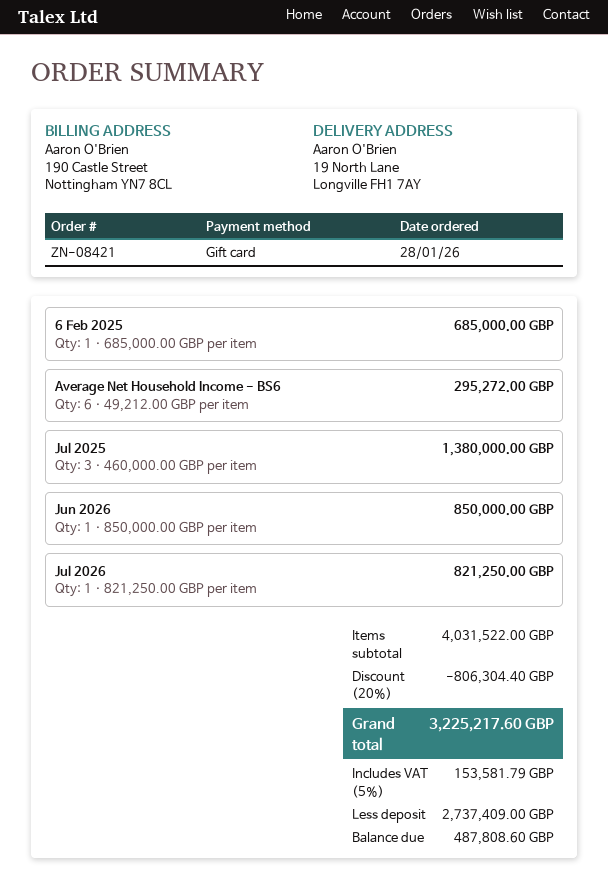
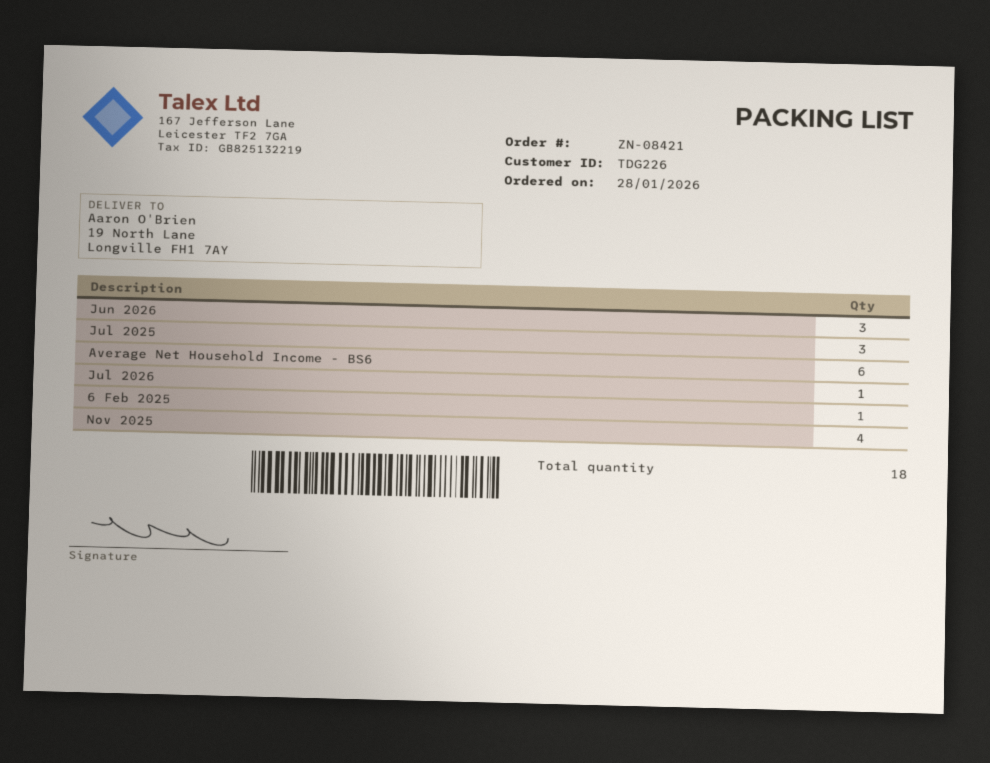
Jun 2026: 1 -> 3
Nov 2025: none -> 4

